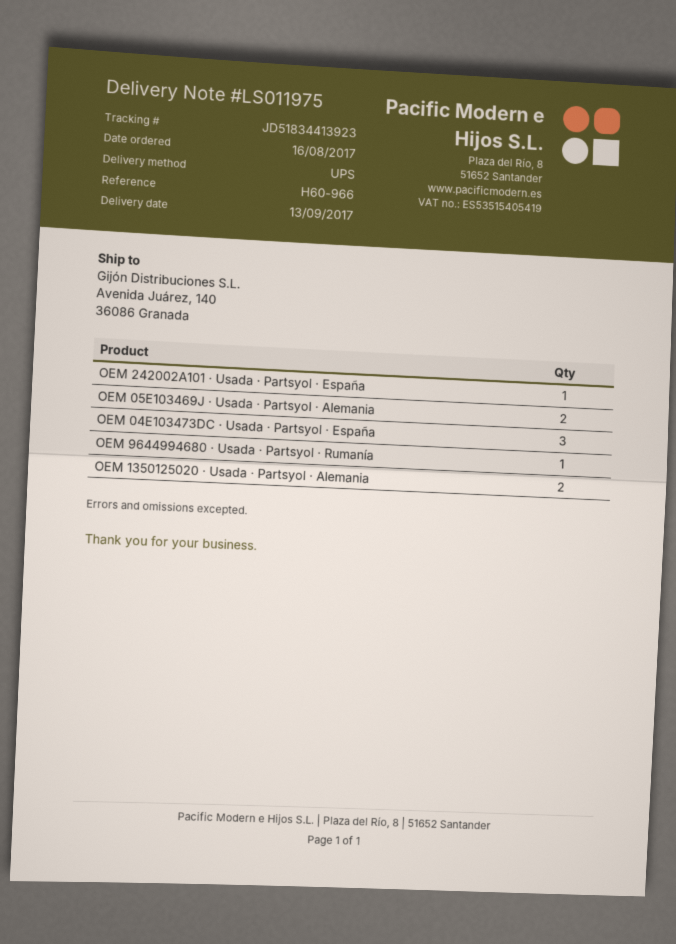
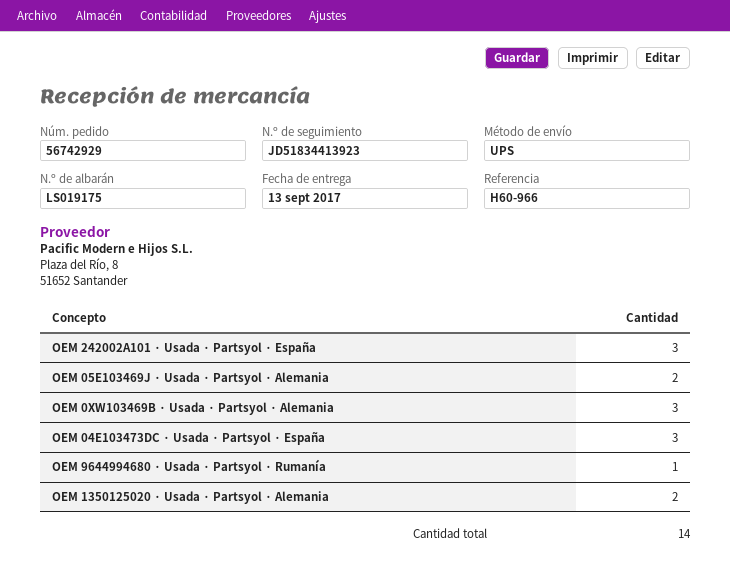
delivery note number: LS011975 -> LS019175
OEM 242002A101 · Usada · Partsyol · España: 1 -> 3
OEM 0XW103469B · Usada · Partsyol · Alemania: none -> 3

